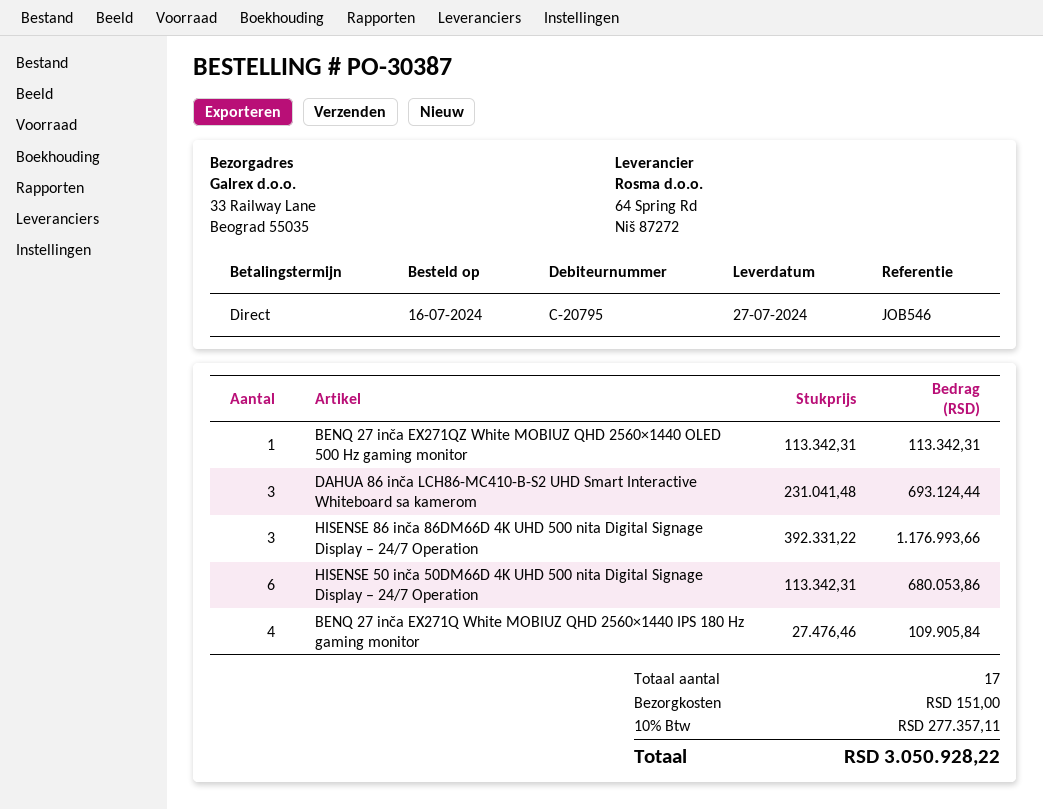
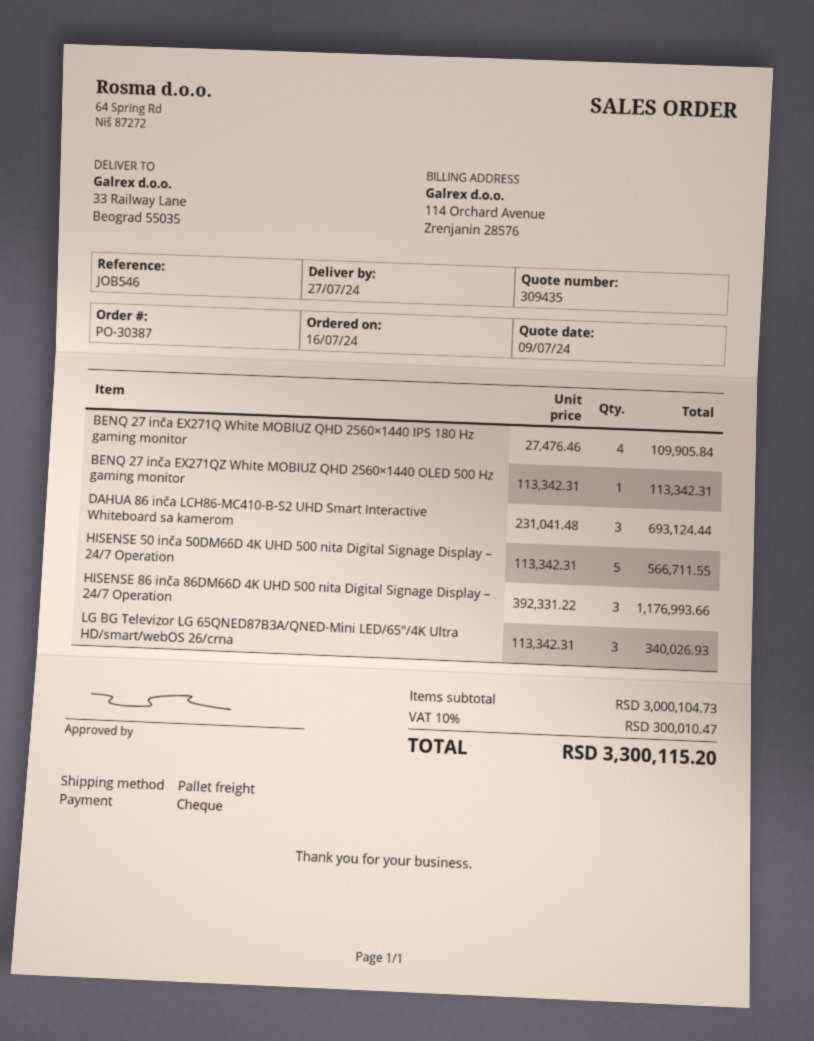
HISENSE 50 inča 50DM66D 4K UHD 500 nita Digital Signage Display – 24/7 Operation: 6 x 113342.31 = 680053.86 -> 5 x 113342.31 = 566711.55
LG BG Televizor LG 65QNED87B3A/QNED-Mini LED/65″/4K Ultra HD/smart/webOS 26/crna: none -> 3 x 113342.31 = 340026.93
shipping: 151.00 -> none
tax: 10% = 277357.11 -> 10% = 300010.47
total: 3050928.22 -> 3300115.20

